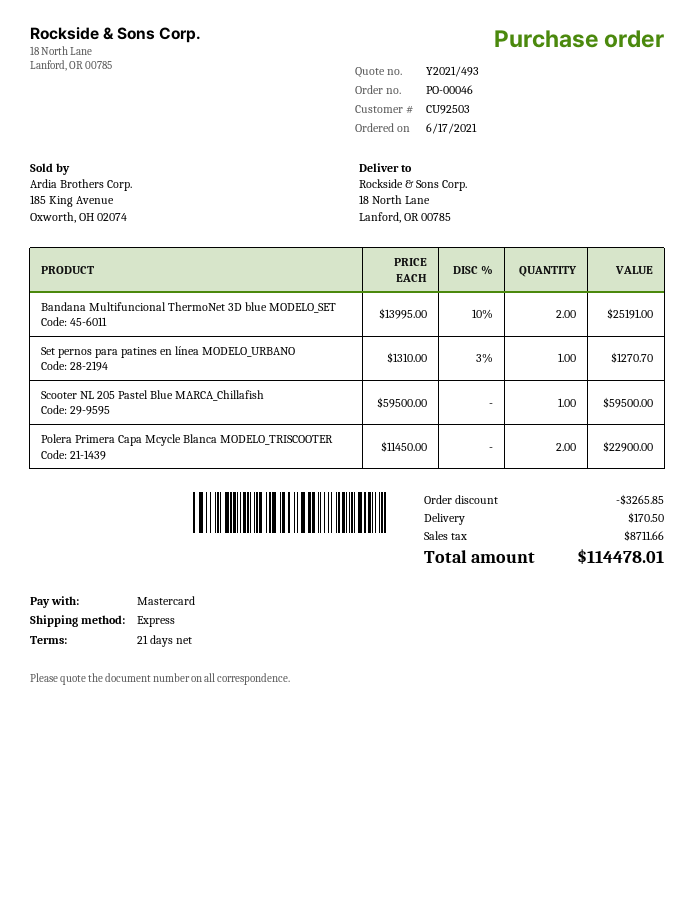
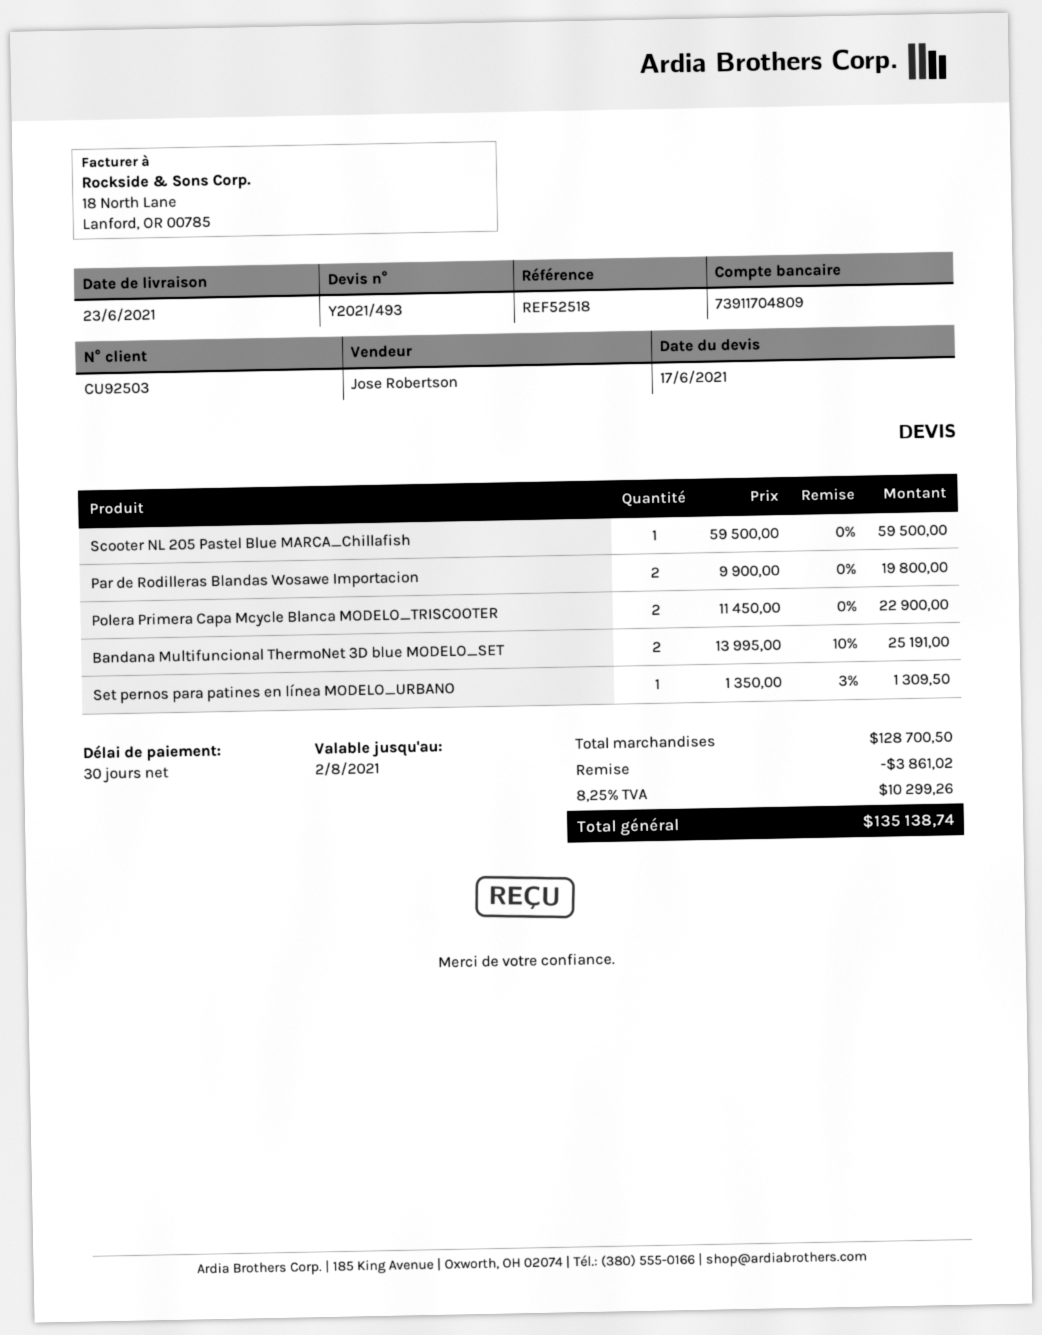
payment terms: 21 days -> 30 days
Set pernos para patines en línea MODELO_URBANO: 1 x 1310.00 - 3% = 1270.70 -> 1 x 1350.00 - 3% = 1309.50
Par de Rodilleras Blandas Wosawe Importacion: none -> 2 x 9900.00 = 19800.00
discount: 3265.85 -> 3861.02
shipping: 170.50 -> none
tax: 8711.66 -> 10299.26
total: 114478.01 -> 135138.74

